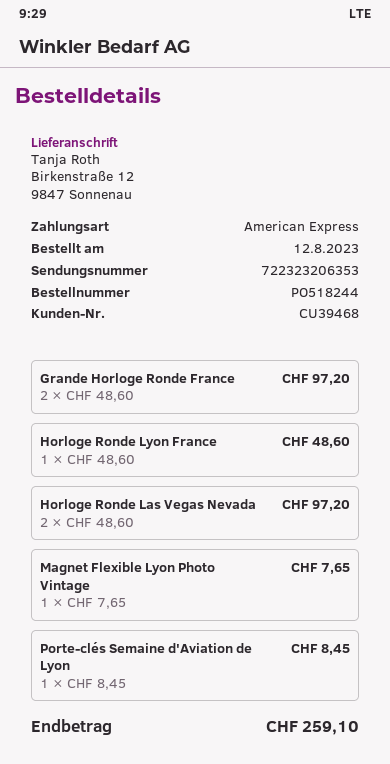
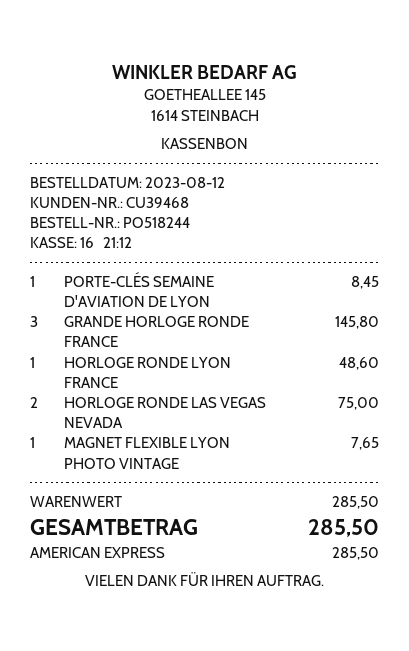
Grande Horloge Ronde France: 2 for 97.20 -> 3 for 145.80
Horloge Ronde Las Vegas Nevada: 2 for 97.20 -> 2 for 75.00
total: 259.10 -> 285.50

